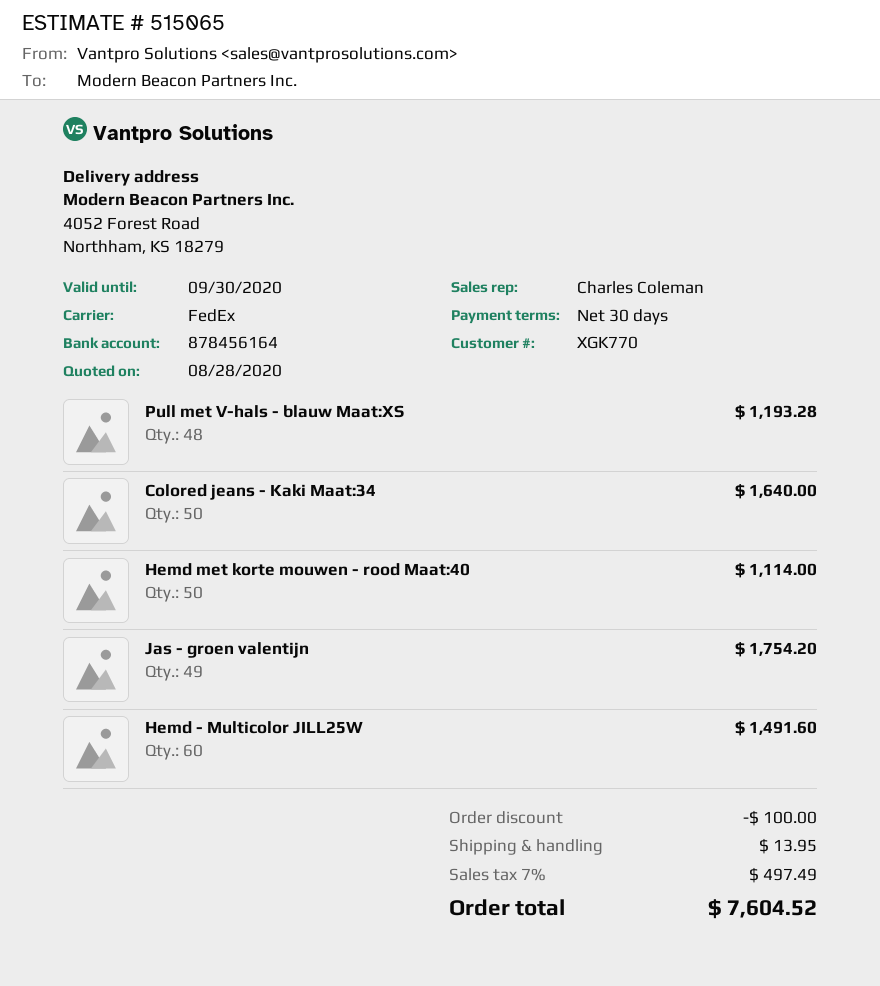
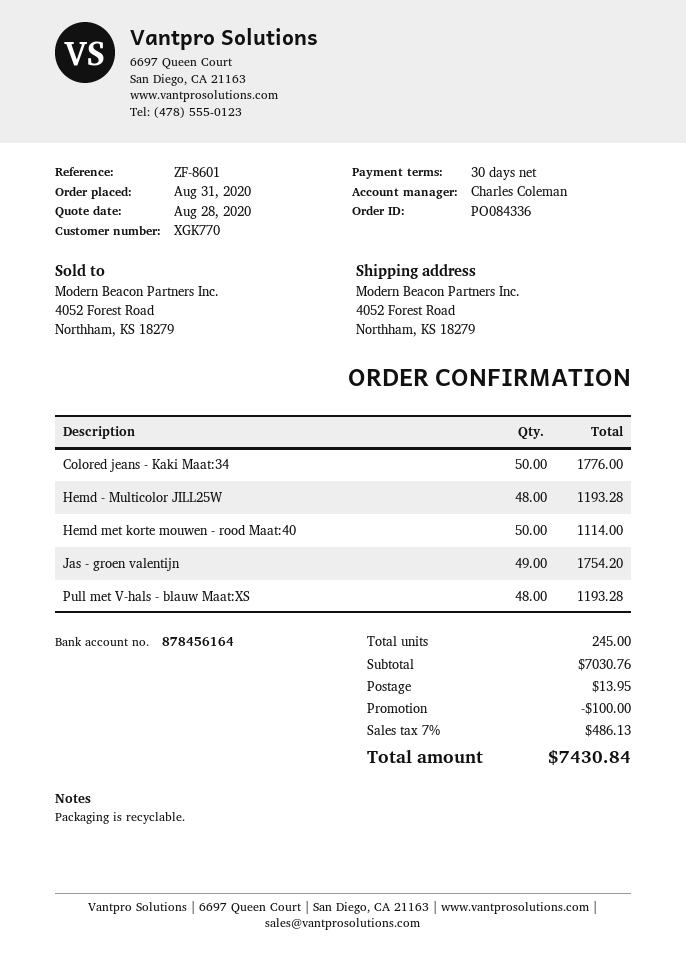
Colored jeans - Kaki Maat:34: 50 for 1640.00 -> 50 for 1776.00
Hemd - Multicolor JILL25W: 60 for 1491.60 -> 48 for 1193.28
tax: 7% = 497.49 -> 7% = 486.13
total: 7604.52 -> 7430.84

